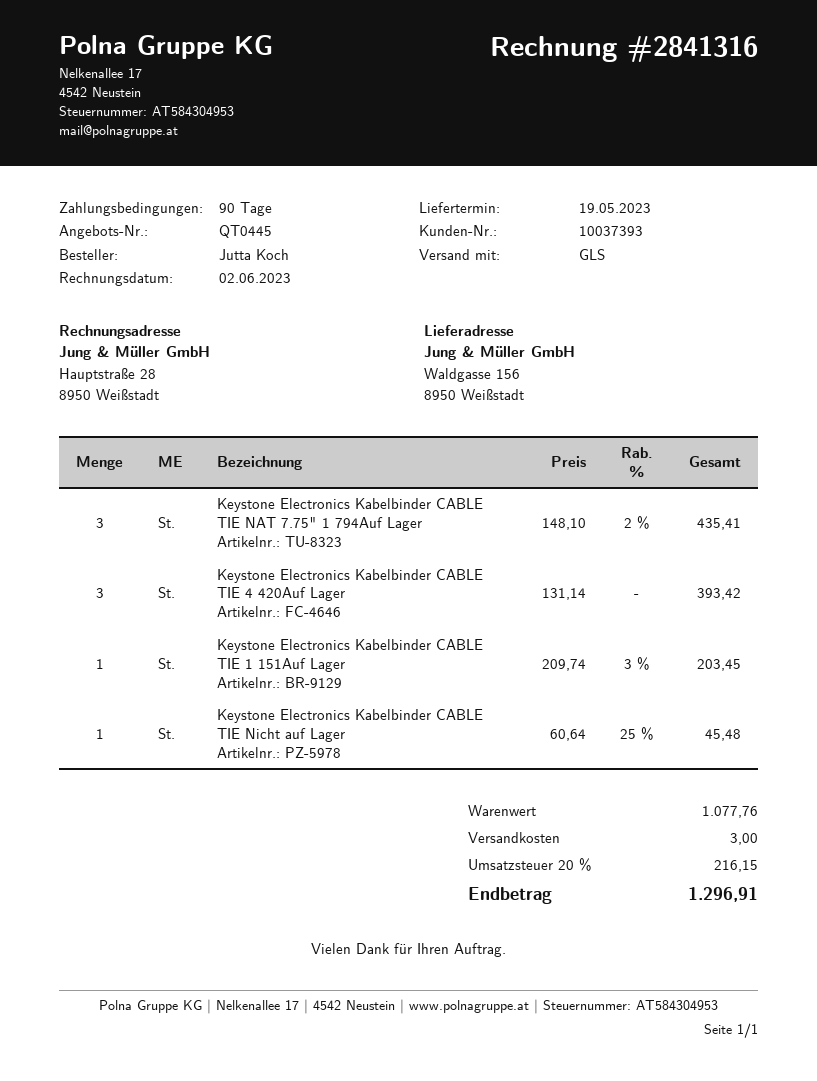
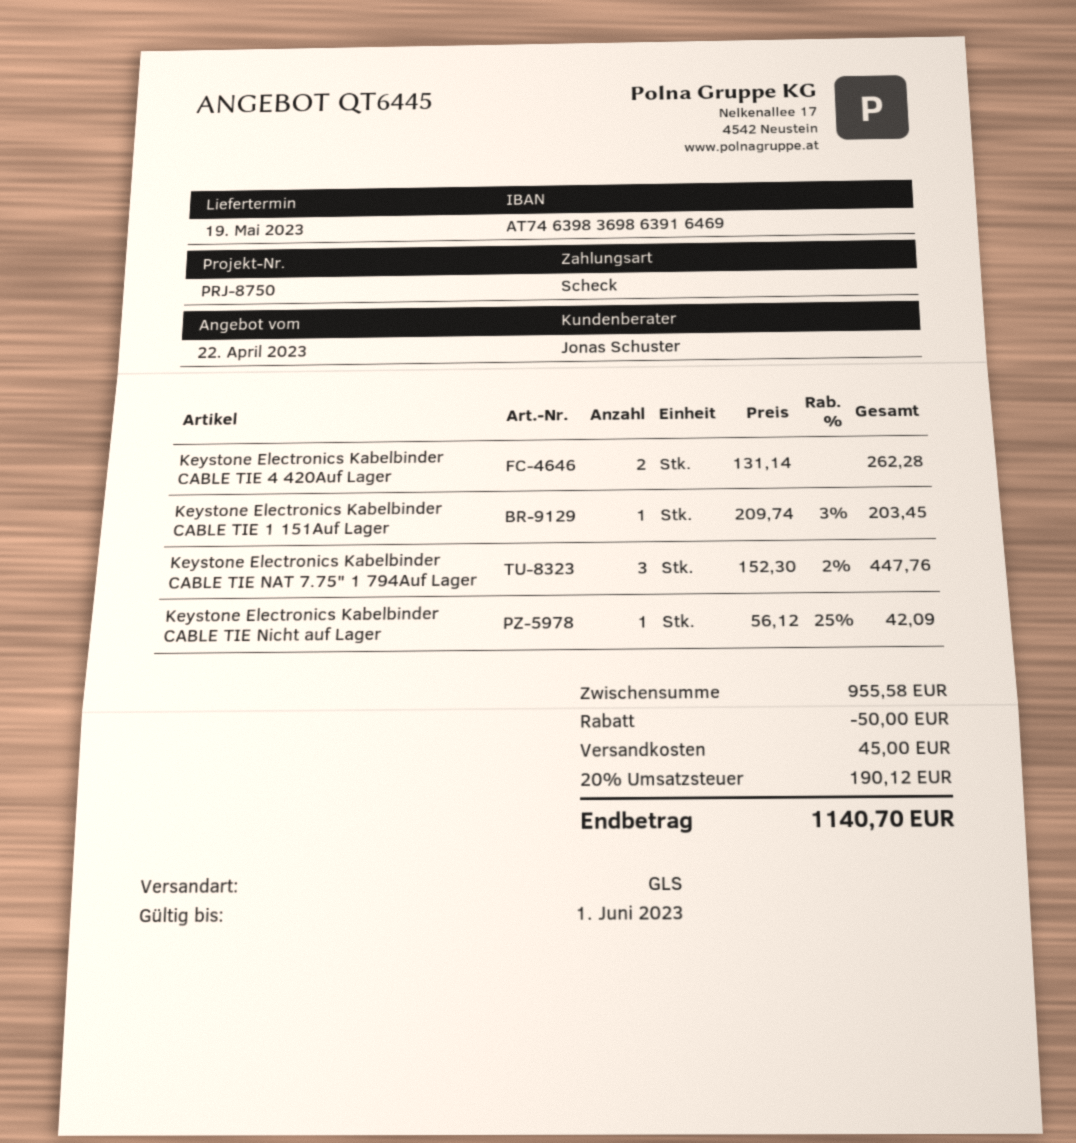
quote number: QT0445 -> QT6445
Keystone Electronics Kabelbinder CABLE TIE NAT 7.75" 1 794Auf Lager: 3 x 148.10 - 2% = 435.41 -> 3 x 152.30 - 2% = 447.76
Keystone Electronics Kabelbinder CABLE TIE 4 420Auf Lager: 3 x 131.14 = 393.42 -> 2 x 131.14 = 262.28
Keystone Electronics Kabelbinder CABLE TIE Nicht auf Lager: 1 x 60.64 - 25% = 45.48 -> 1 x 56.12 - 25% = 42.09
subtotal: 1077.76 -> 955.58
discount: none -> 50.00
shipping: 3.00 -> 45.00
tax: 20% = 216.15 -> 20% = 190.12
total: 1296.91 -> 1140.70

